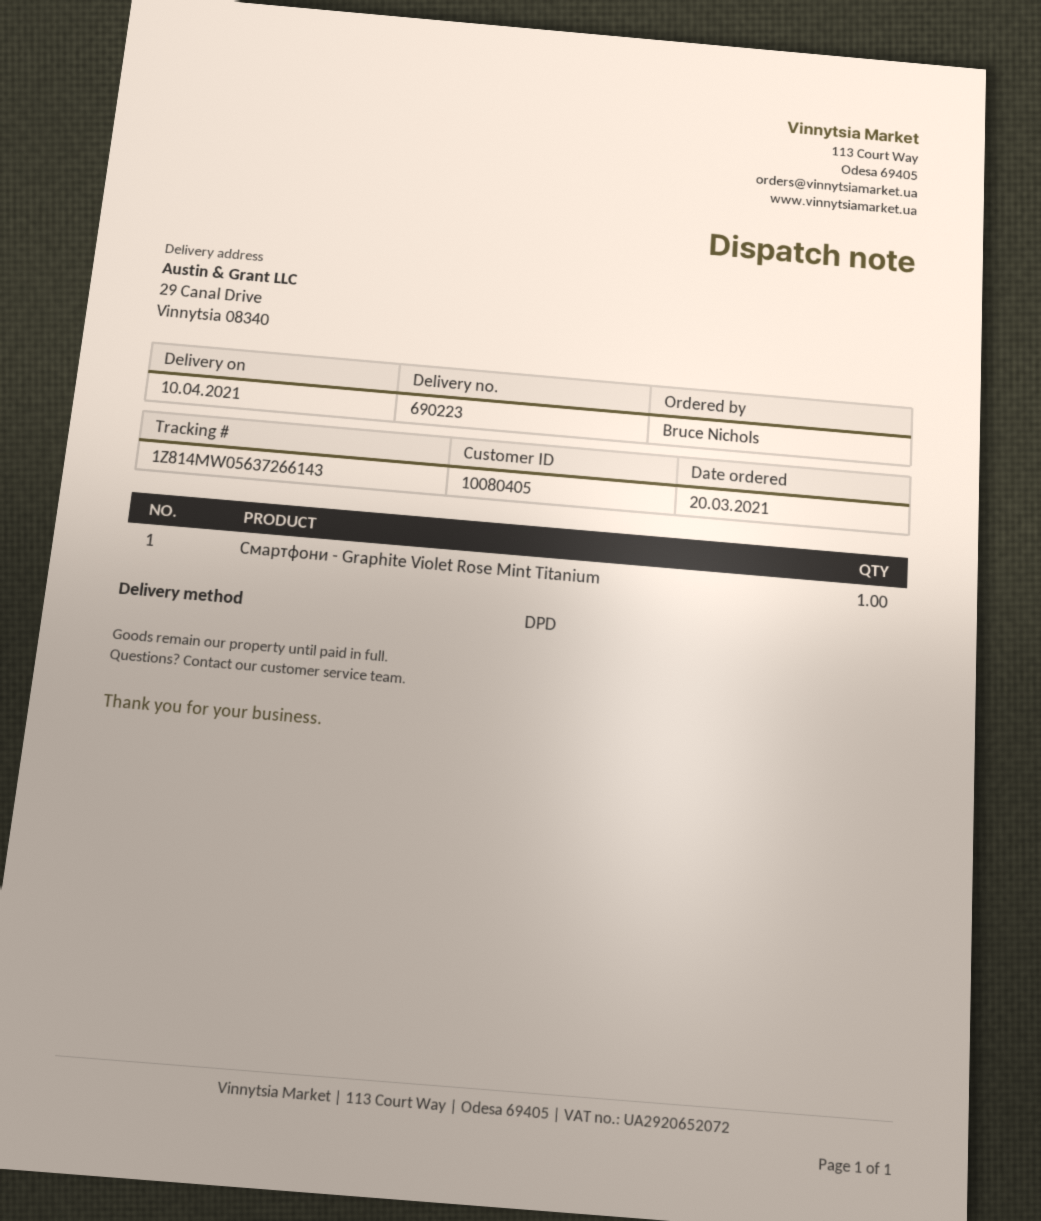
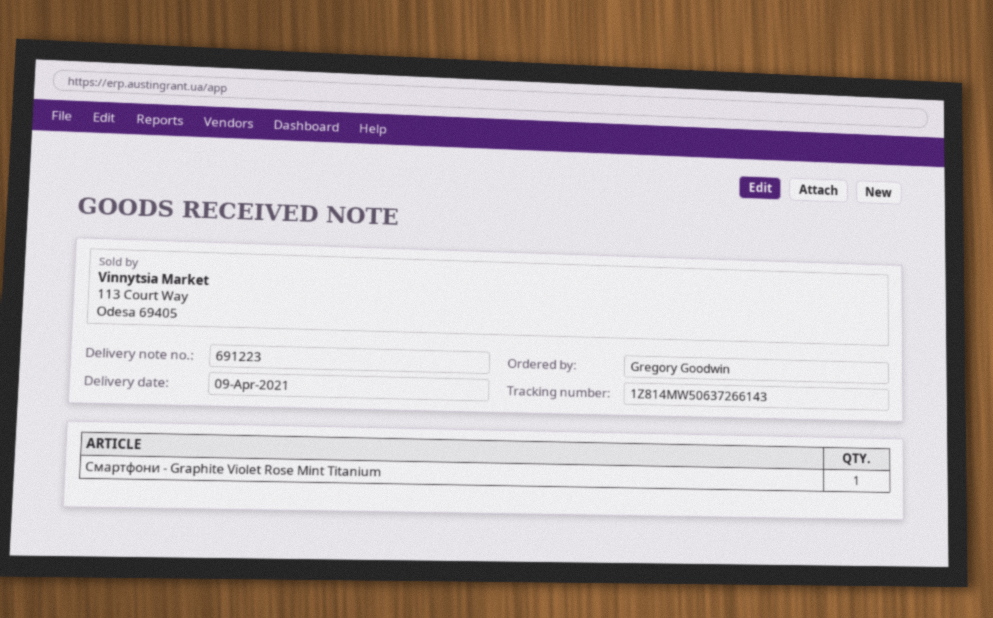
delivery note number: 690223 -> 691223
delivery date: 2021-04-10 -> 2021-04-09
ordered by: Bruce Nichols -> Gregory Goodwin
tracking number: 1Z814MW05637266143 -> 1Z814MW50637266143

